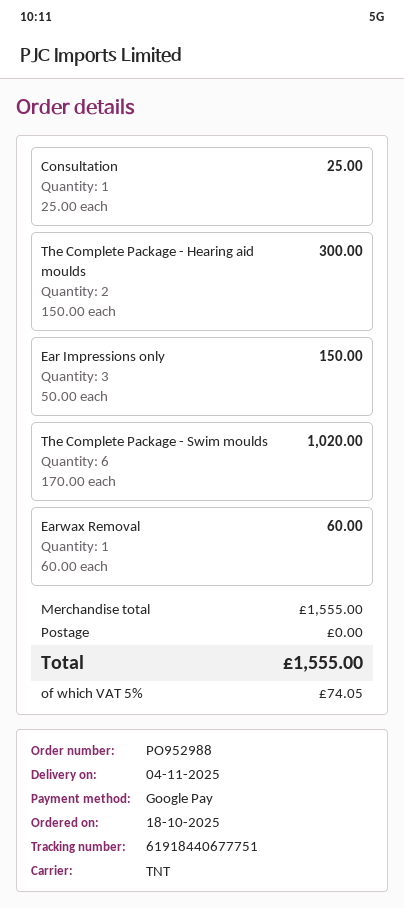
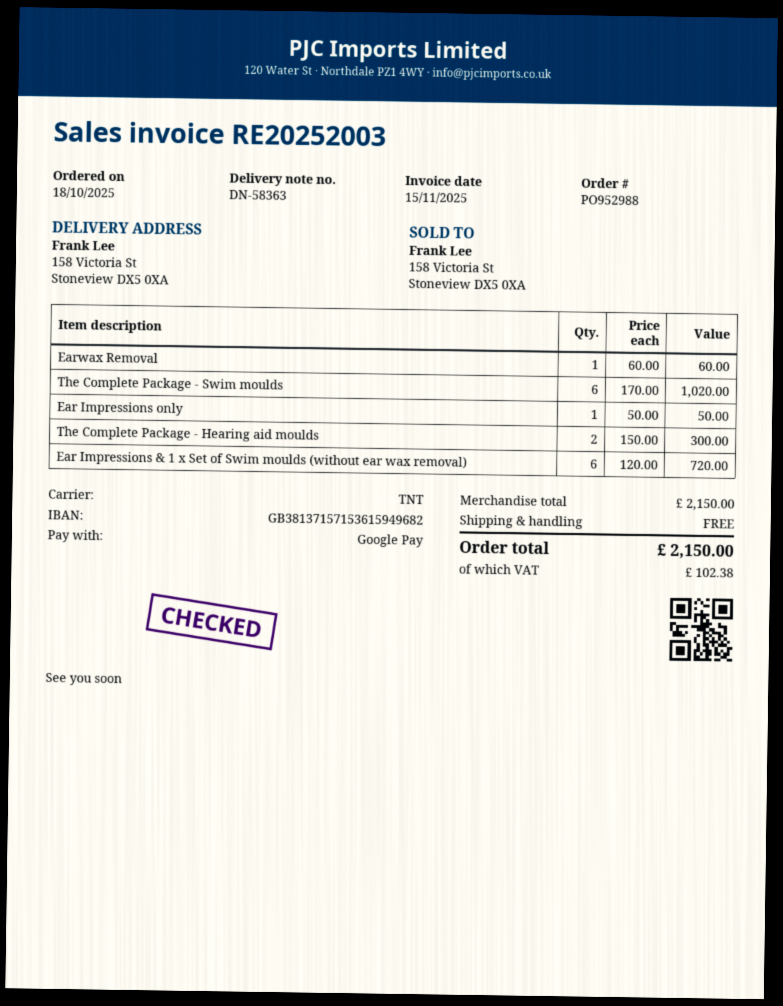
Consultation: 1 x 25.00 = 25.00 -> none
Ear Impressions only: 3 x 50.00 = 150.00 -> 1 x 50.00 = 50.00
Ear Impressions & 1 x Set of Swim moulds (without ear wax removal): none -> 6 x 120.00 = 720.00
subtotal: 1555.00 -> 2150.00
tax: 74.05 -> 102.38
total: 1555.00 -> 2150.00

